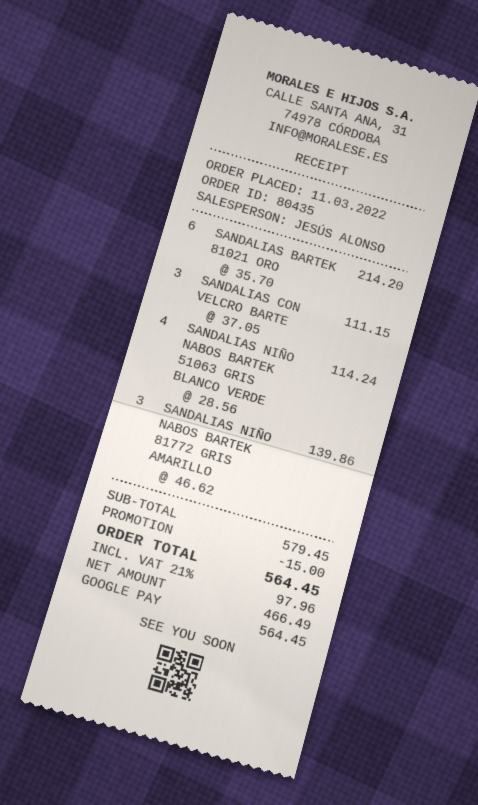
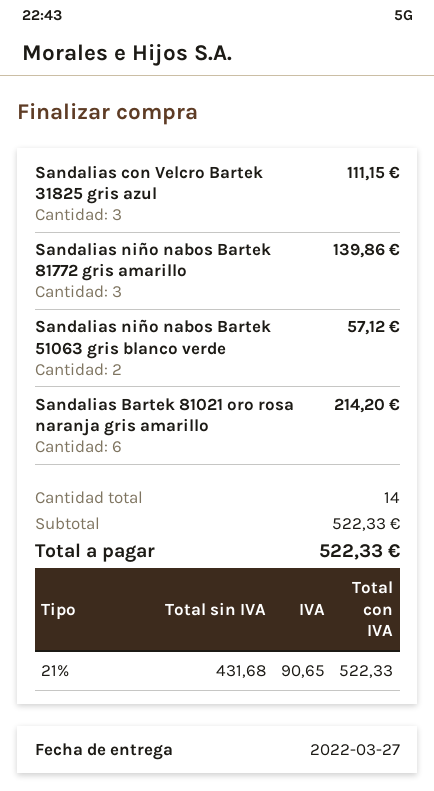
SANDALIAS NIÑO NABOS BARTEK 51063 GRIS BLANCO VERDE: 4 for 114.24 -> 2 for 57.12
subtotal: 579.45 -> 522.33
discount: 15.00 -> none
net: 466.49 -> 431.68
tax: 21% = 97.96 -> 21% = 90.65
total: 564.45 -> 522.33

